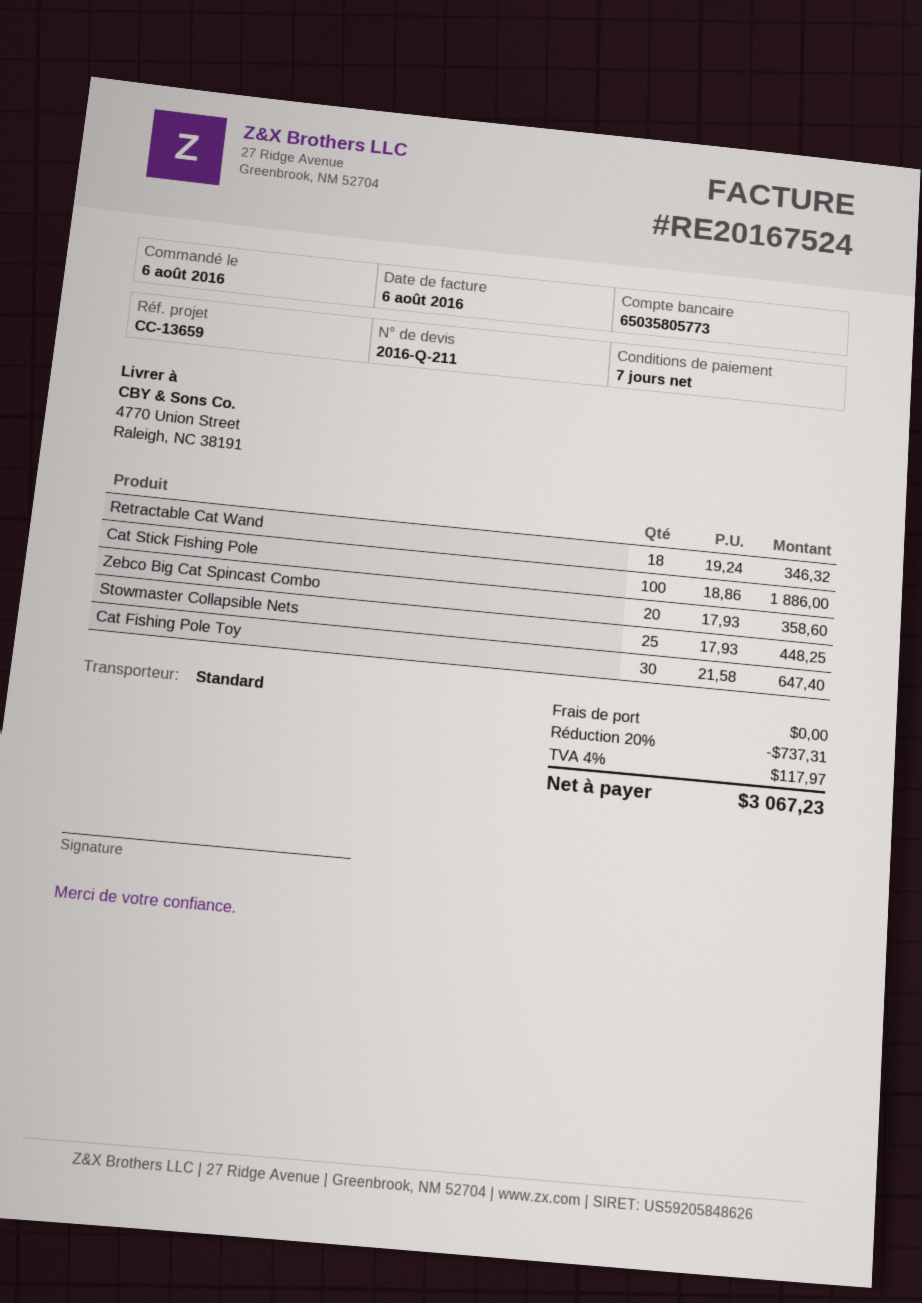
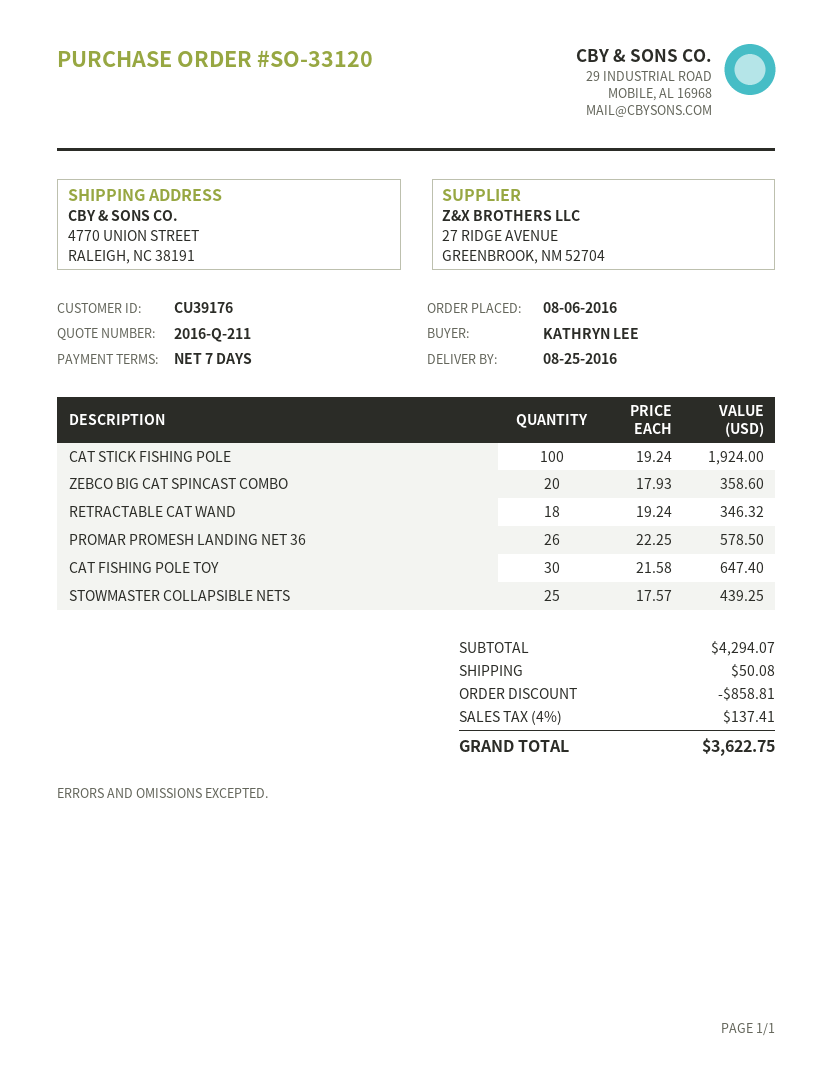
Cat Stick Fishing Pole: 100 x 18.86 = 1886.00 -> 100 x 19.24 = 1924.00
Stowmaster Collapsible Nets: 25 x 17.93 = 448.25 -> 25 x 17.57 = 439.25
PROMAR PROMESH LANDING NET 36: none -> 26 x 22.25 = 578.50
discount: 737.31 -> 858.81
shipping: 0.00 -> 50.08
tax: 4% = 117.97 -> 4% = 137.41
total: 3067.23 -> 3622.75

